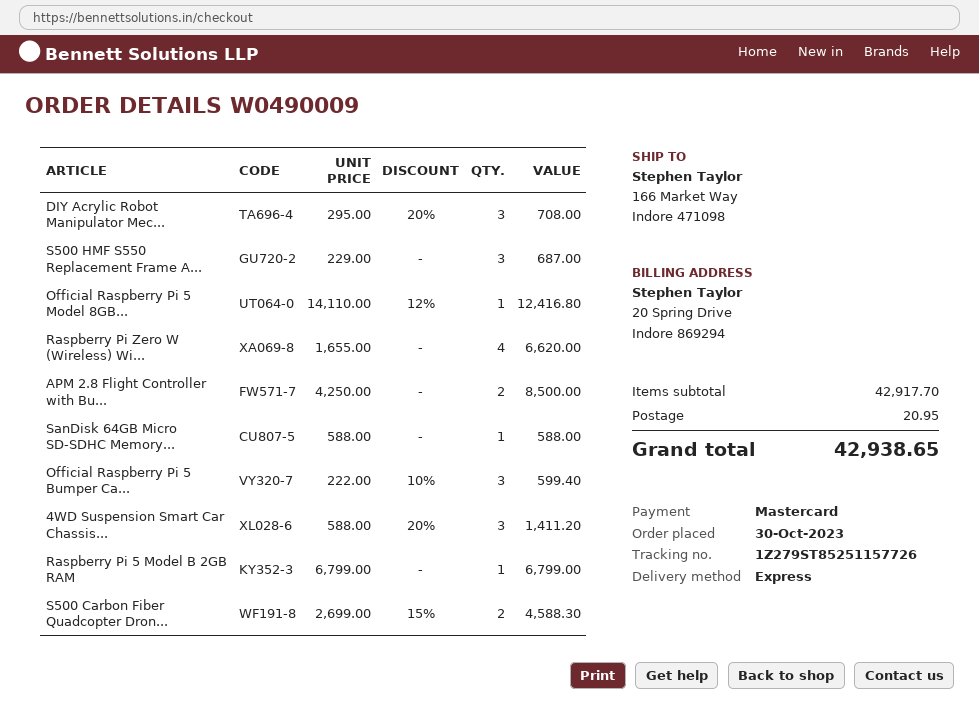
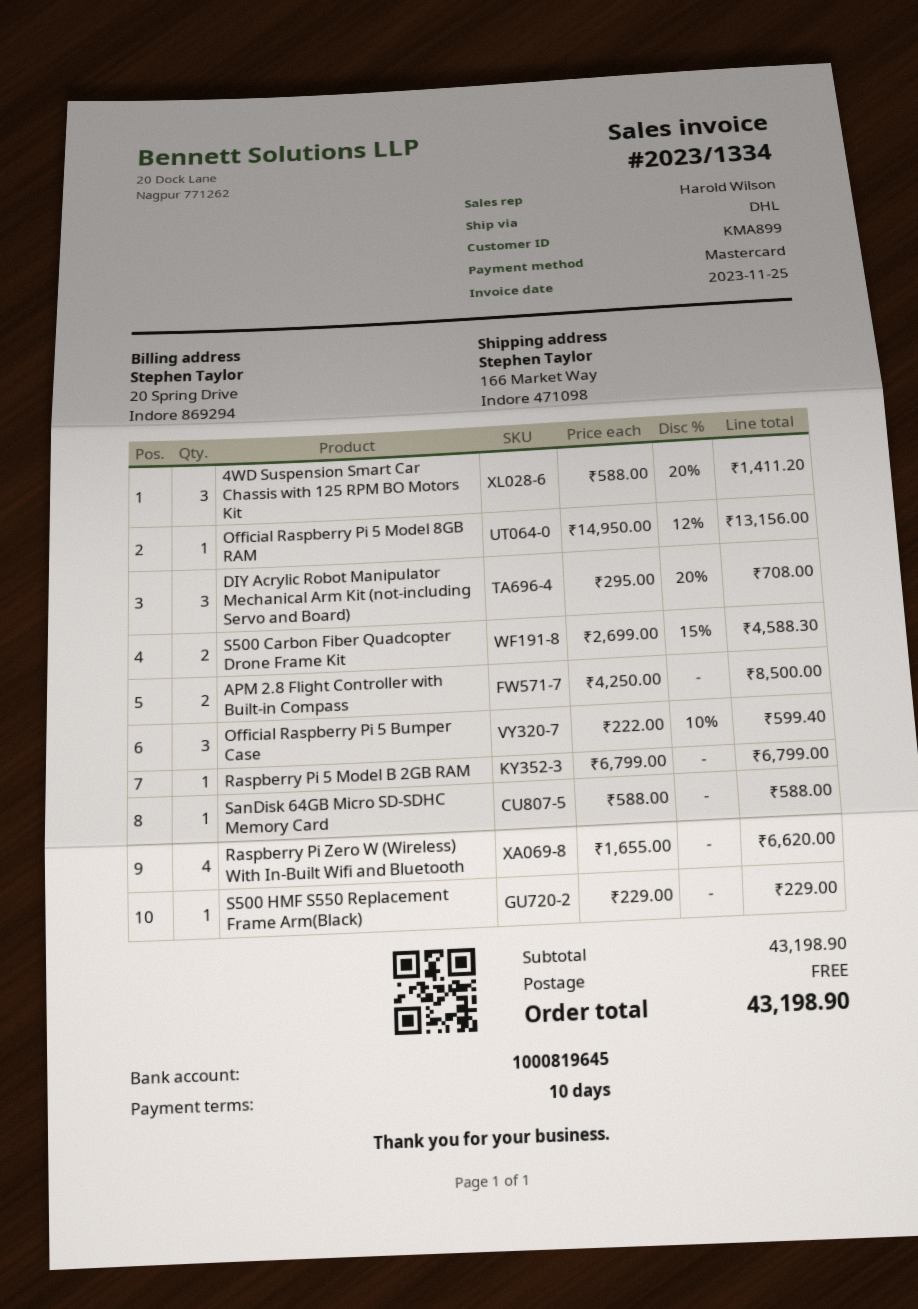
shipping method: express -> DHL
S500 HMF S550 Replacement Frame A...: 3 x 229.00 = 687.00 -> 1 x 229.00 = 229.00
Official Raspberry Pi 5 Model 8GB...: 1 x 14110.00 - 12% = 12416.80 -> 1 x 14950.00 - 12% = 13156.00
subtotal: 42917.70 -> 43198.90
shipping: 20.95 -> 0.00
total: 42938.65 -> 43198.90

